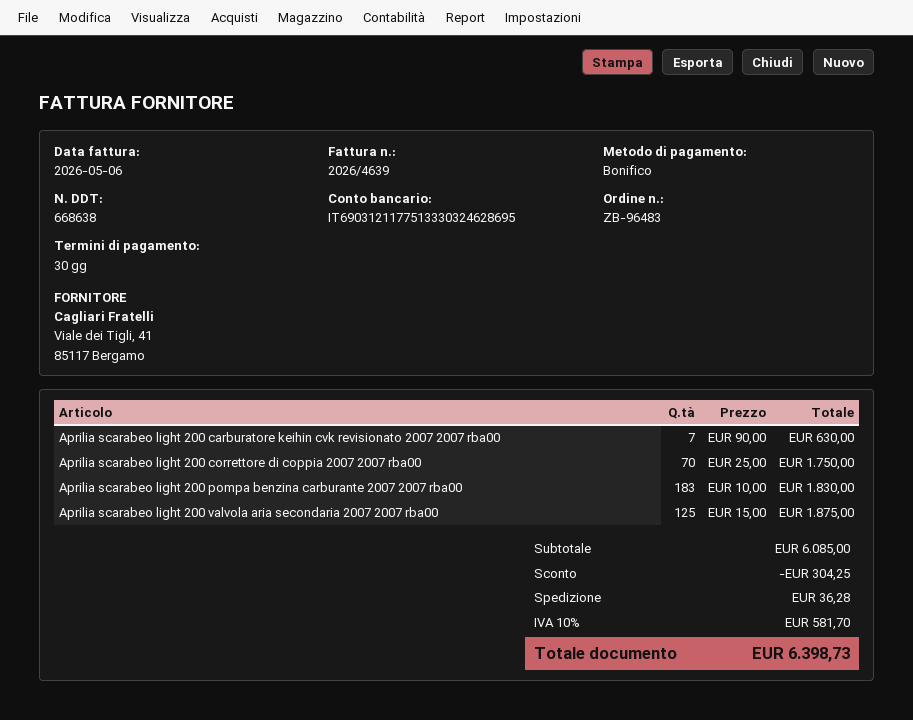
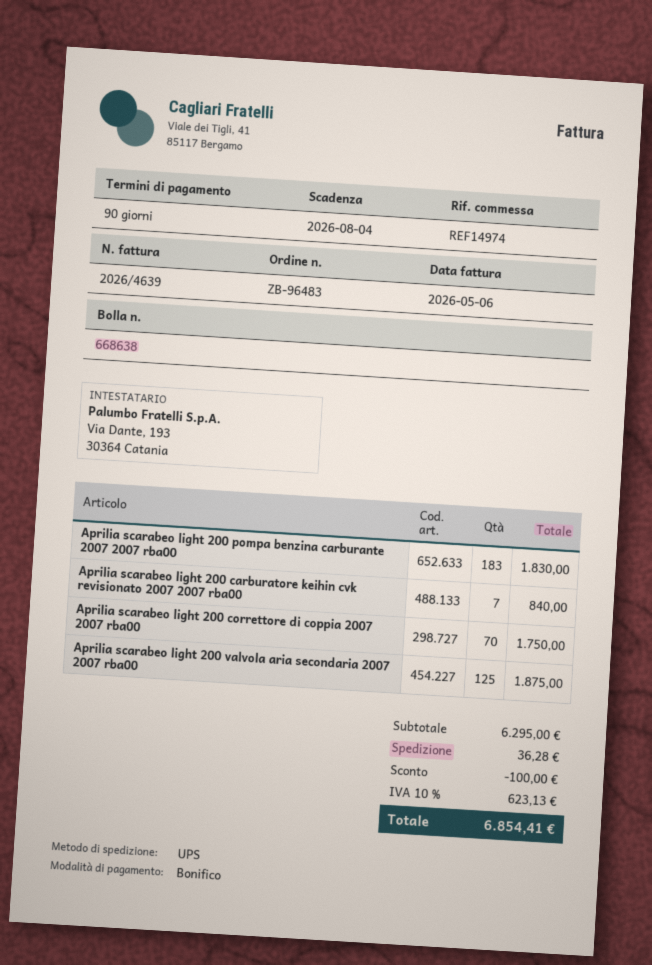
payment terms: 30 days -> 90 days
Aprilia scarabeo light 200 carburatore keihin cvk revisionato 2007 2007 rba00: 7 for 630.00 -> 7 for 840.00
subtotal: 6085.00 -> 6295.00
discount: 304.25 -> 100.00
tax: 10% = 581.70 -> 10% = 623.13
total: 6398.73 -> 6854.41

